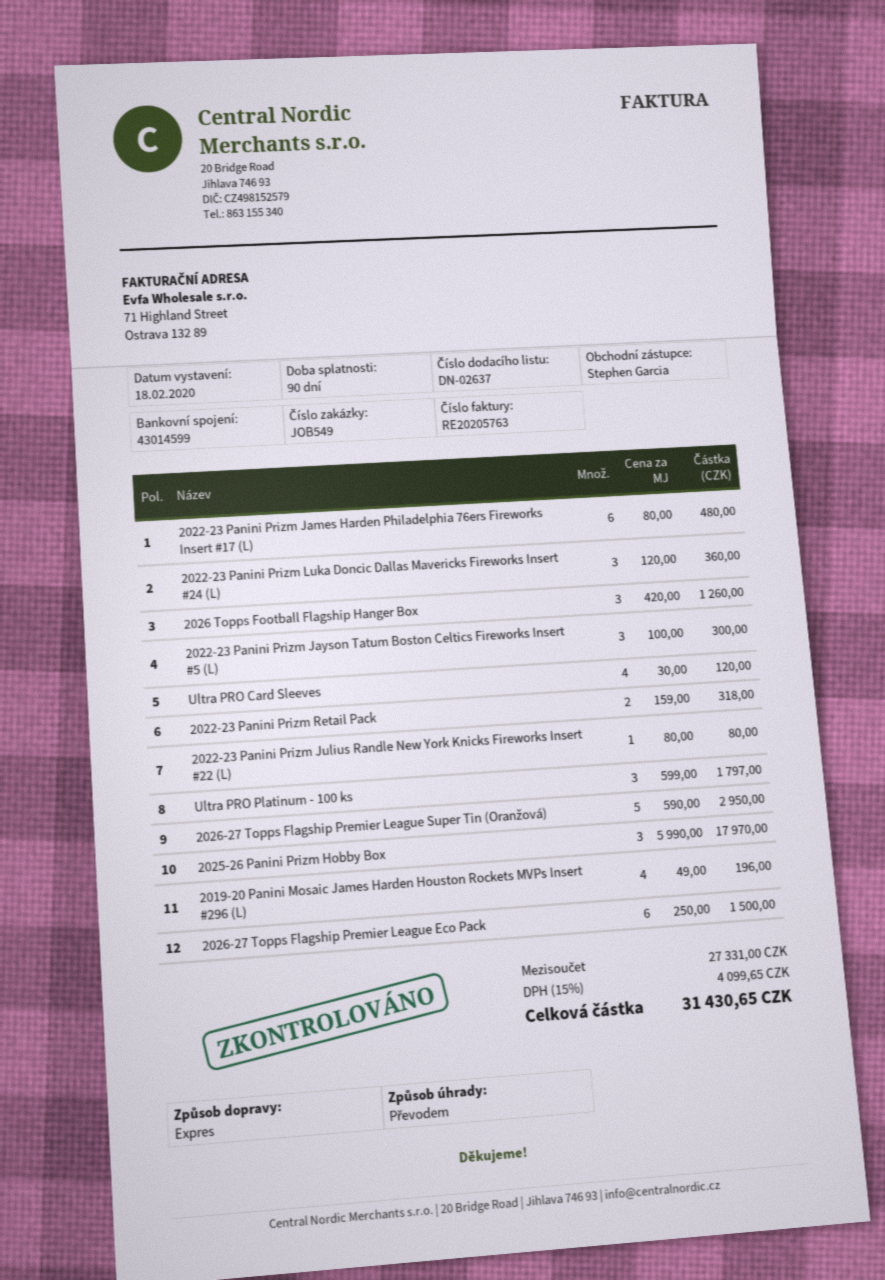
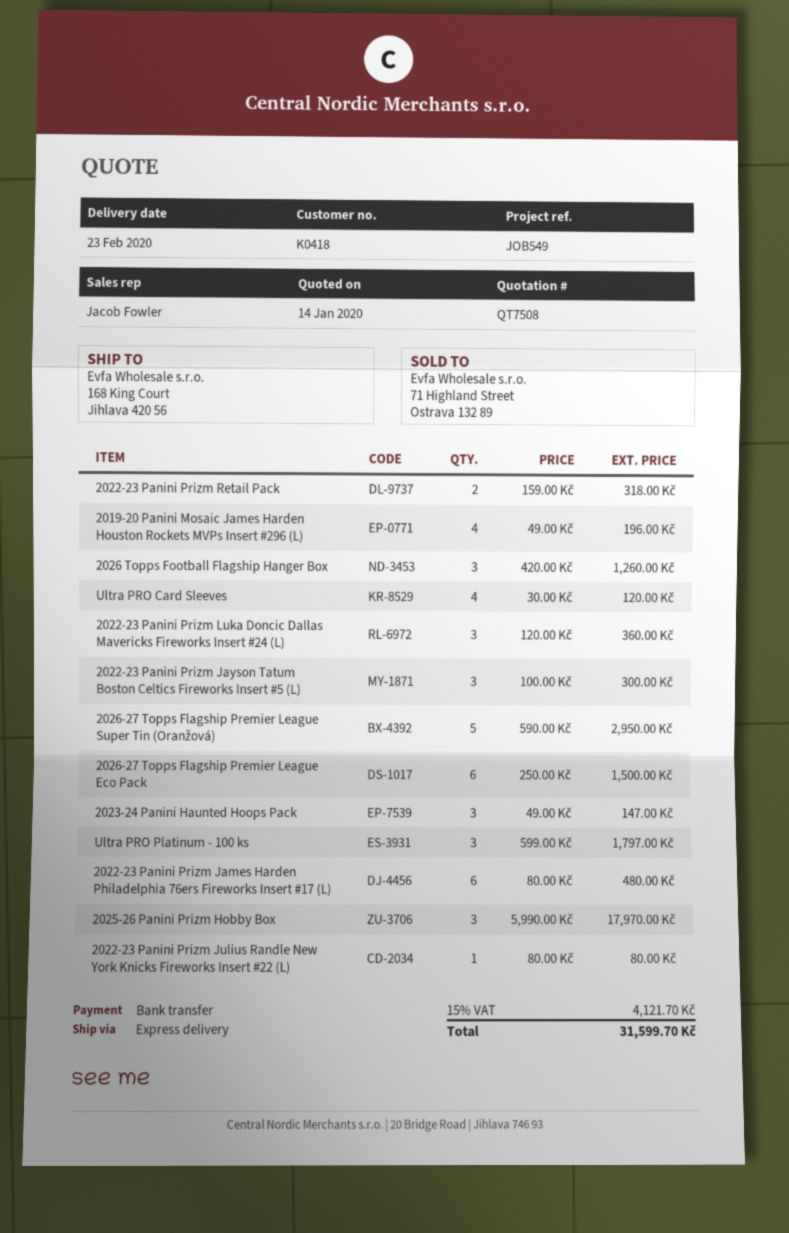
sales rep: Stephen Garcia -> Jacob Fowler
2023-24 Panini Haunted Hoops Pack: none -> 3 x 49.00 = 147.00
tax: 15% = 4099.65 -> 15% = 4121.70
total: 31430.65 -> 31599.70

